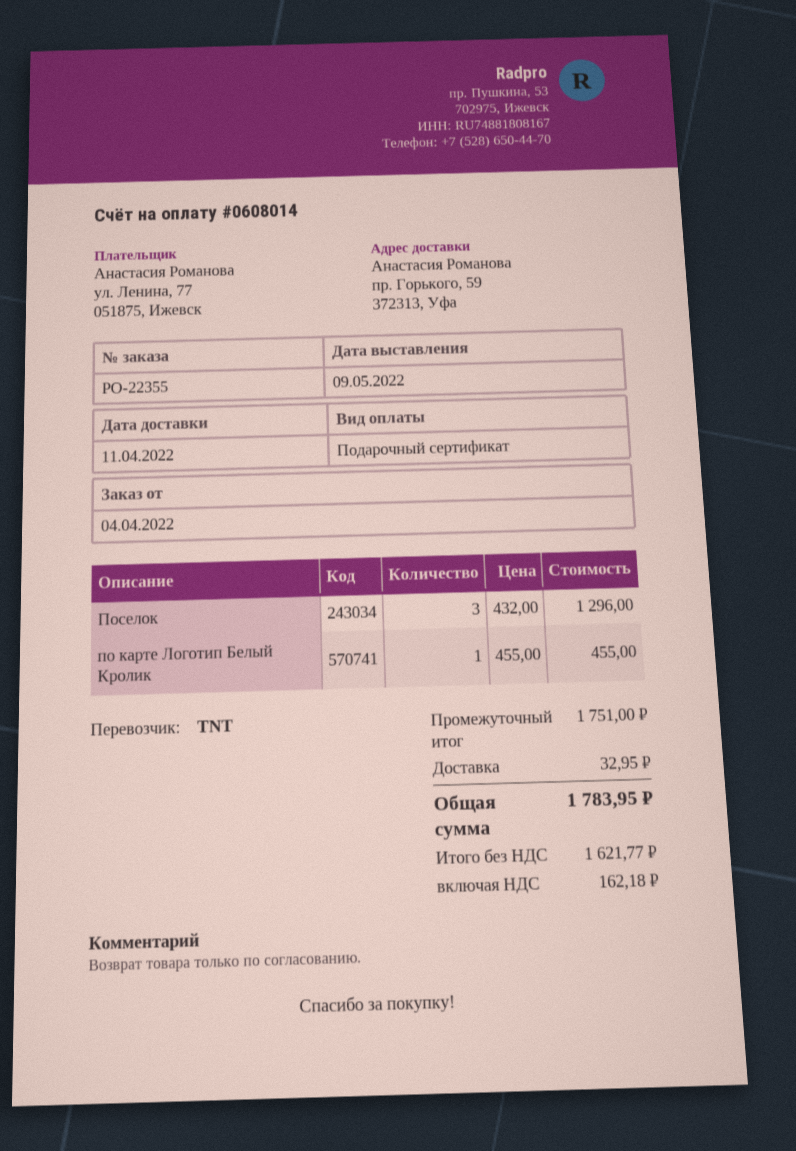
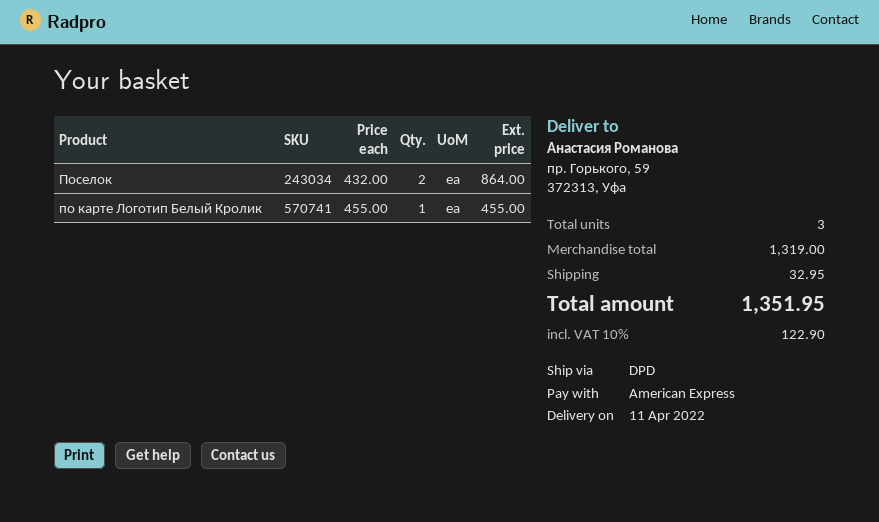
payment method: gift card -> American Express
shipping method: TNT -> DPD
Поселок: 3 x 432.00 = 1296.00 -> 2 x 432.00 = 864.00
subtotal: 1751.00 -> 1319.00
tax: 162.18 -> 122.90
total: 1783.95 -> 1351.95

